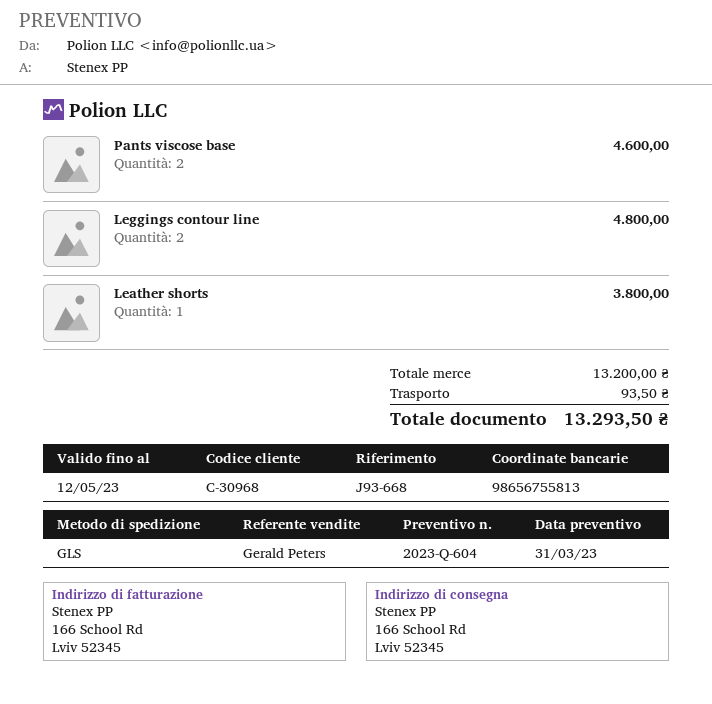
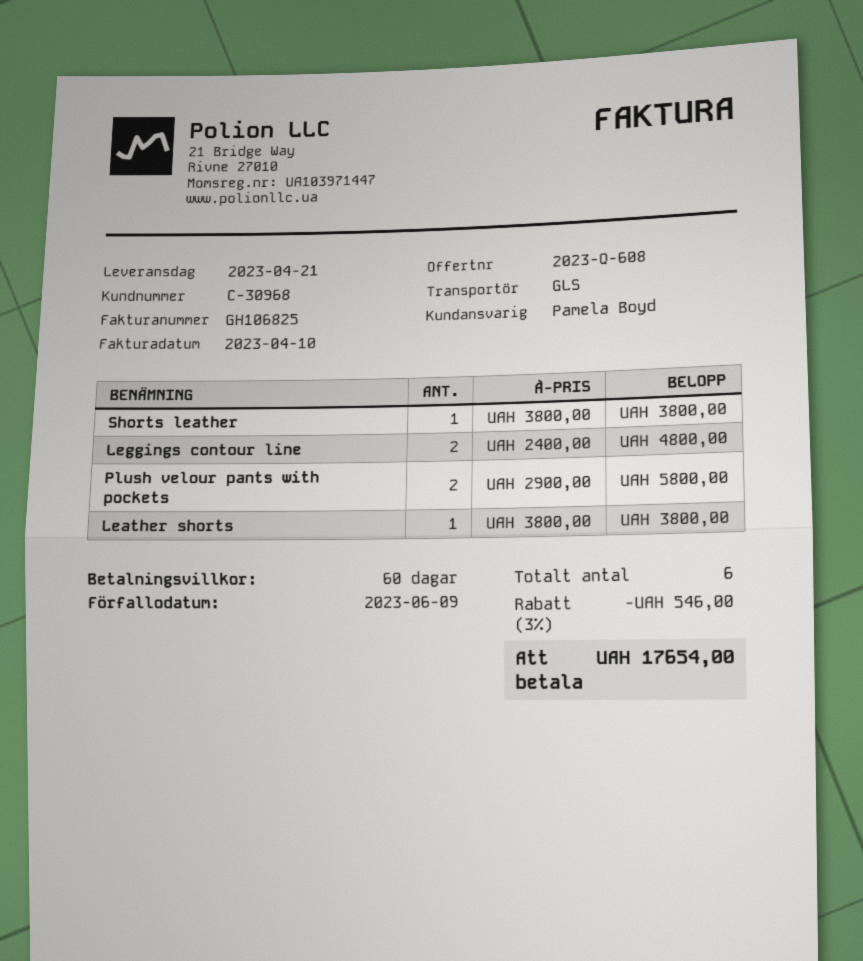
quote number: 2023-Q-604 -> 2023-Q-608
sales rep: Gerald Peters -> Pamela Boyd
Pants viscose base: 2 for 4600.00 -> none
Shorts leather: none -> 1 for 3800.00
Plush velour pants with pockets: none -> 2 for 5800.00
discount: none -> 3% = 546.00
shipping: 93.50 -> none
total: 13293.50 -> 17654.00

